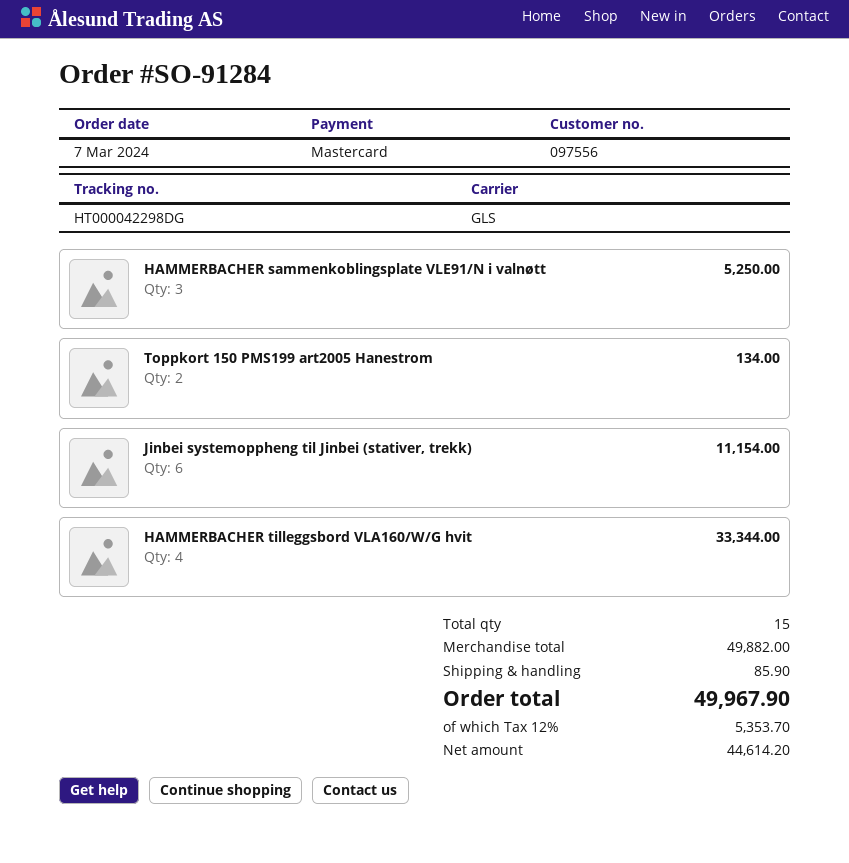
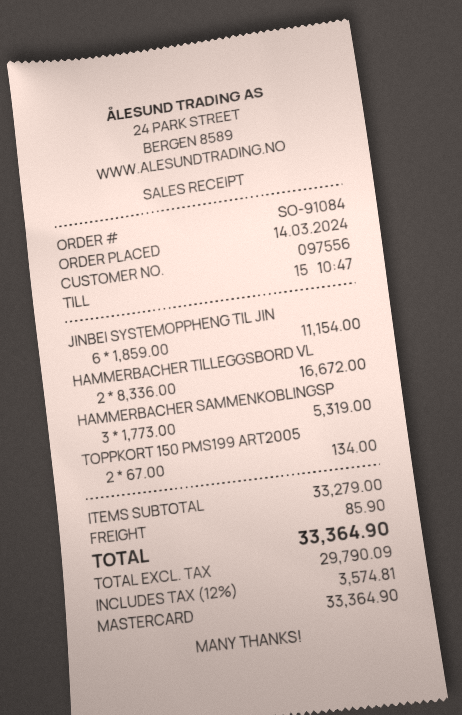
order number: SO-91284 -> SO-91084
order date: 2024-03-07 -> 2024-03-14
HAMMERBACHER sammenkoblingsplate VLE91/N i valnøtt: 3 for 5250.00 -> 3 for 5319.00
HAMMERBACHER tilleggsbord VLA160/W/G hvit: 4 for 33344.00 -> 2 for 16672.00
subtotal: 49882.00 -> 33279.00
net: 44614.20 -> 29790.09
tax: 12% = 5353.70 -> 12% = 3574.81
total: 49967.90 -> 33364.90

